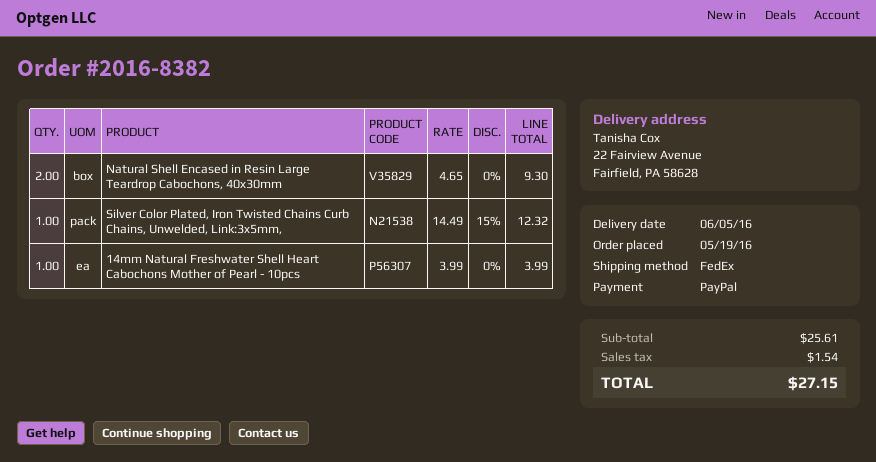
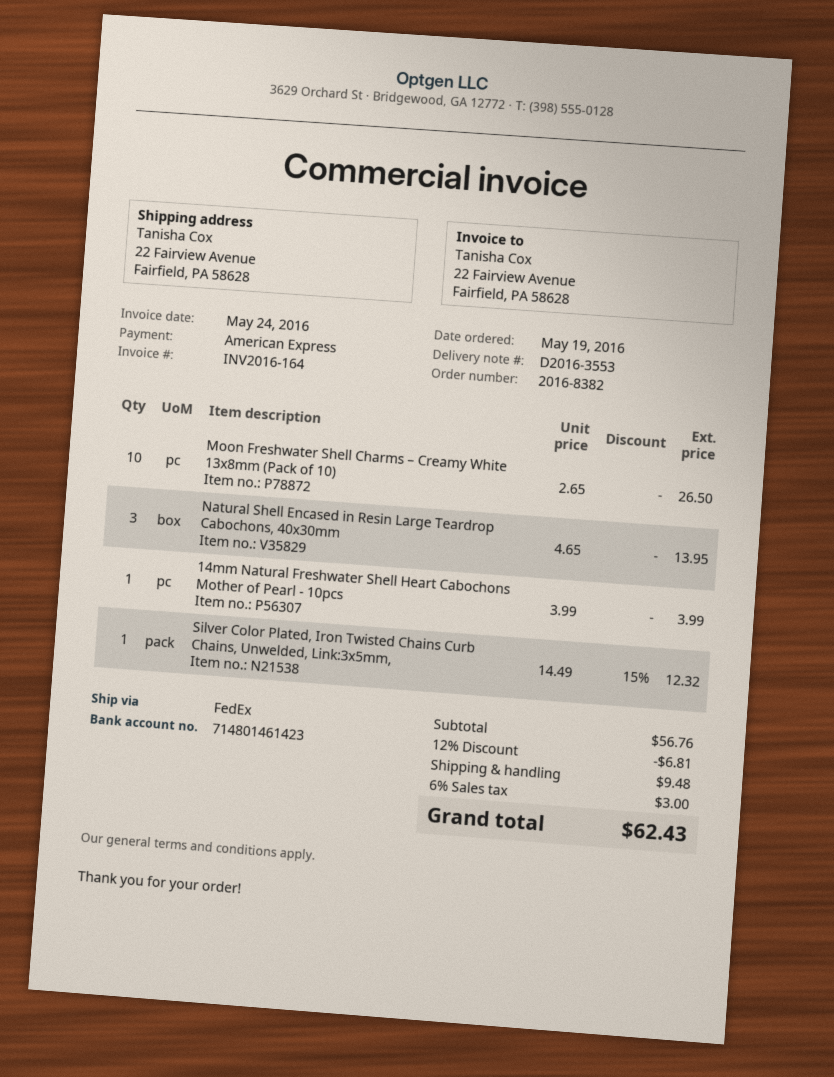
payment method: PayPal -> American Express
Natural Shell Encased in Resin Large Teardrop Cabochons, 40x30mm: 2 x 4.65 = 9.30 -> 3 x 4.65 = 13.95
Moon Freshwater Shell Charms – Creamy White 13x8mm (Pack of 10): none -> 10 x 2.65 = 26.50
subtotal: 25.61 -> 56.76
discount: none -> 12% = 6.81
shipping: none -> 9.48
tax: 1.54 -> 3.00
total: 27.15 -> 62.43

